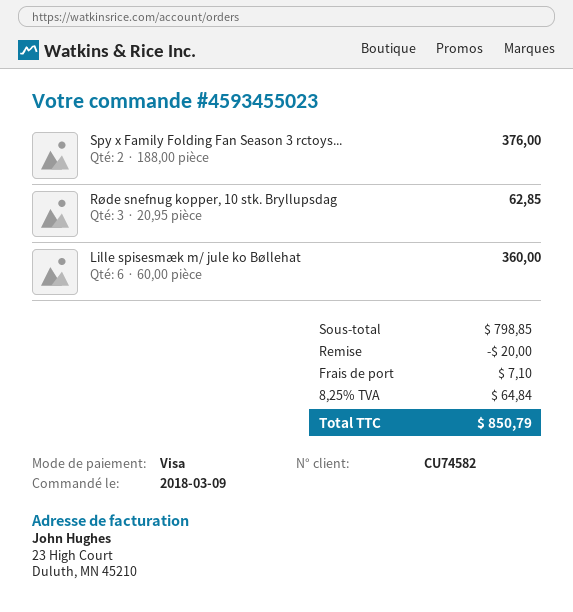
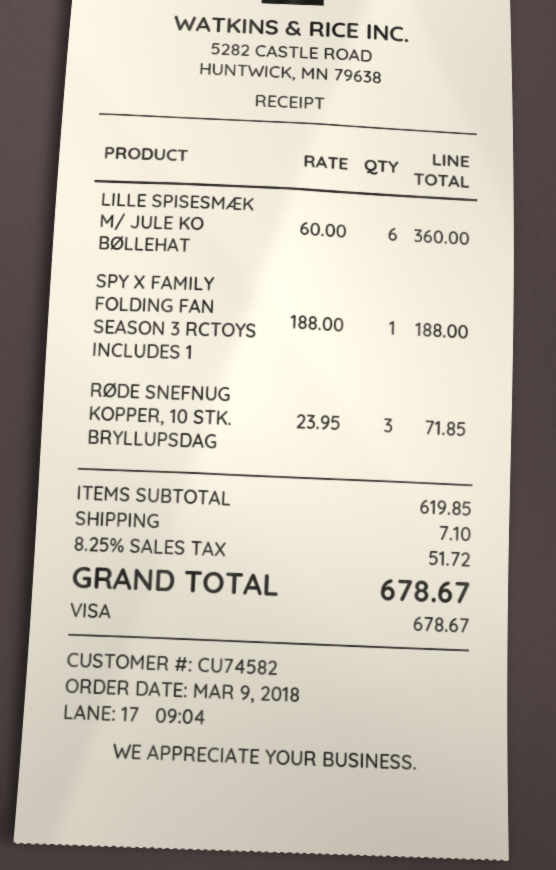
Spy x Family Folding Fan Season 3 rctoys...: 2 x 188.00 = 376.00 -> 1 x 188.00 = 188.00
Røde snefnug kopper, 10 stk. Bryllupsdag: 3 x 20.95 = 62.85 -> 3 x 23.95 = 71.85
subtotal: 798.85 -> 619.85
discount: 20.00 -> none
tax: 8.25% = 64.84 -> 8.25% = 51.72
total: 850.79 -> 678.67

